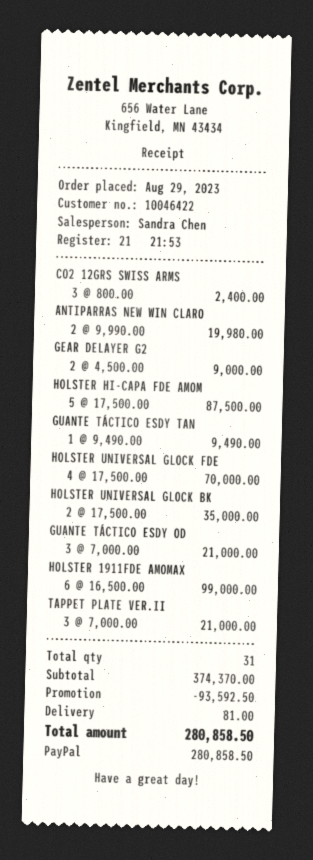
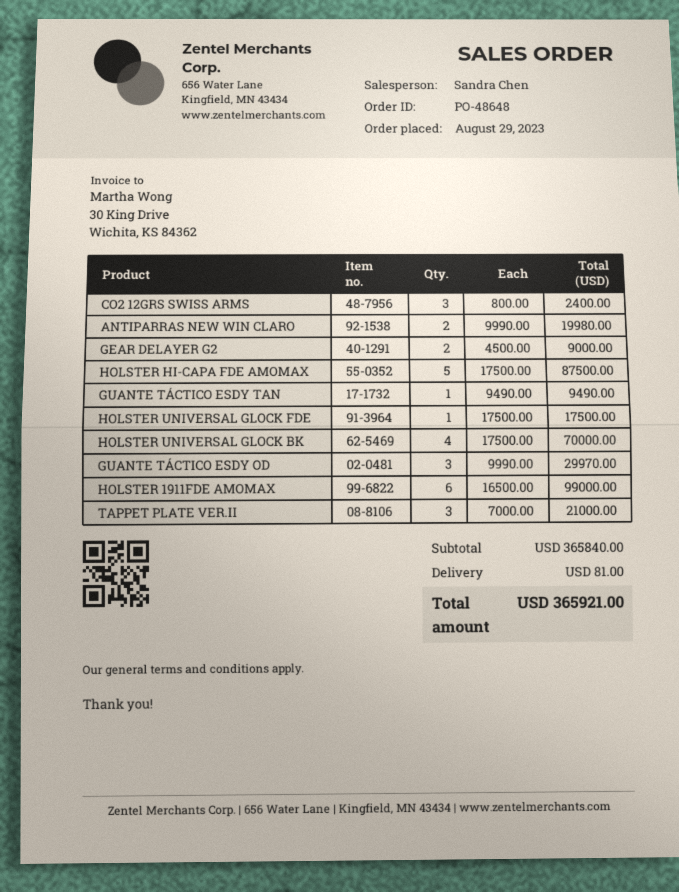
HOLSTER UNIVERSAL GLOCK FDE: 4 x 17500.00 = 70000.00 -> 1 x 17500.00 = 17500.00
HOLSTER UNIVERSAL GLOCK BK: 2 x 17500.00 = 35000.00 -> 4 x 17500.00 = 70000.00
GUANTE TÁCTICO ESDY OD: 3 x 7000.00 = 21000.00 -> 3 x 9990.00 = 29970.00
subtotal: 374370.00 -> 365840.00
discount: 93592.50 -> none
total: 280858.50 -> 365921.00

